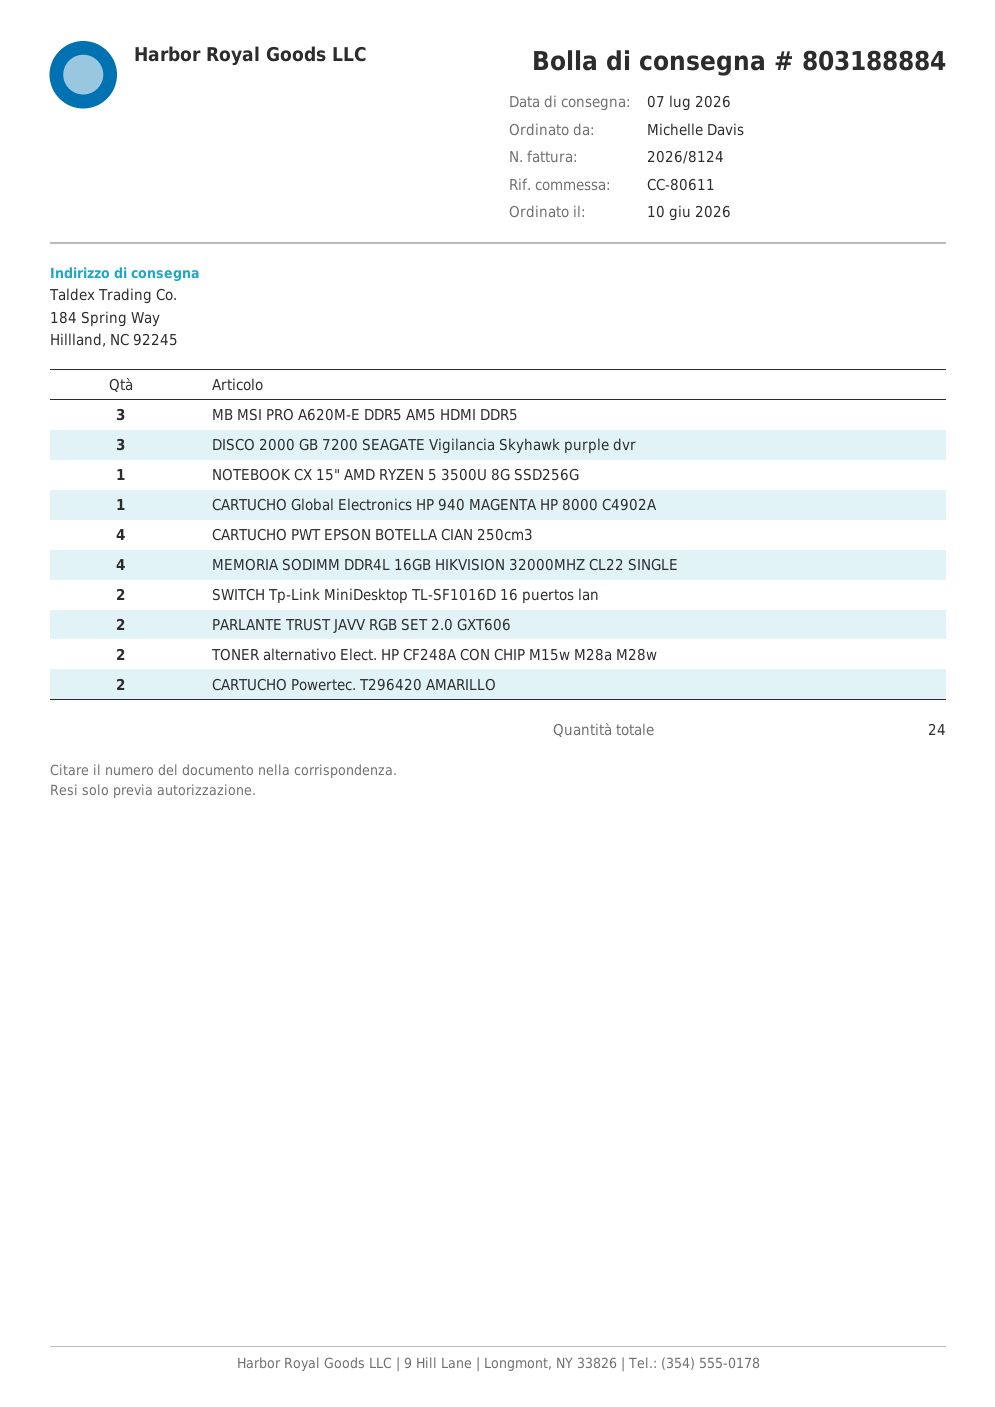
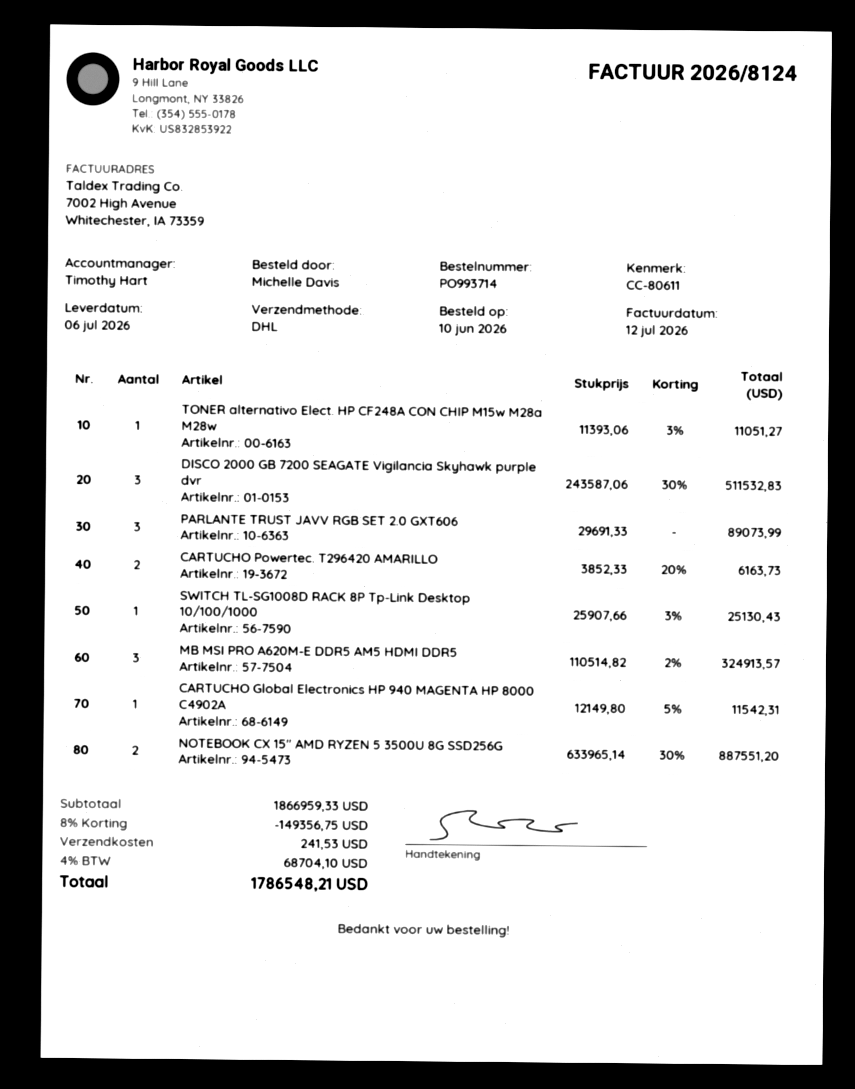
delivery date: 2026-07-07 -> 2026-07-06
NOTEBOOK CX 15" AMD RYZEN 5 3500U 8G SSD256G: 1 -> 2
CARTUCHO PWT EPSON BOTELLA CIAN 250cm3: 4 -> none
MEMORIA SODIMM DDR4L 16GB HIKVISION 32000MHZ CL22 SINGLE: 4 -> none
SWITCH Tp-Link MiniDesktop TL-SF1016D 16 puertos lan: 2 -> none
PARLANTE TRUST JAVV RGB SET 2.0 GXT606: 2 -> 3
TONER alternativo Elect. HP CF248A CON CHIP M15w M28a M28w: 2 -> 1
SWITCH TL-SG1008D RACK 8P Tp-Link Desktop 10/100/1000: none -> 1

